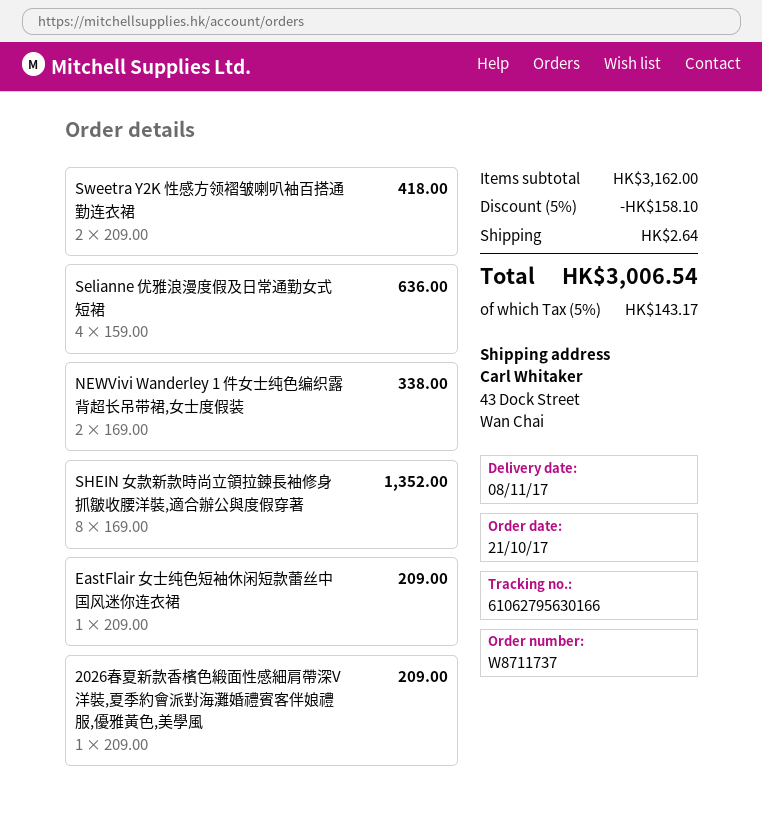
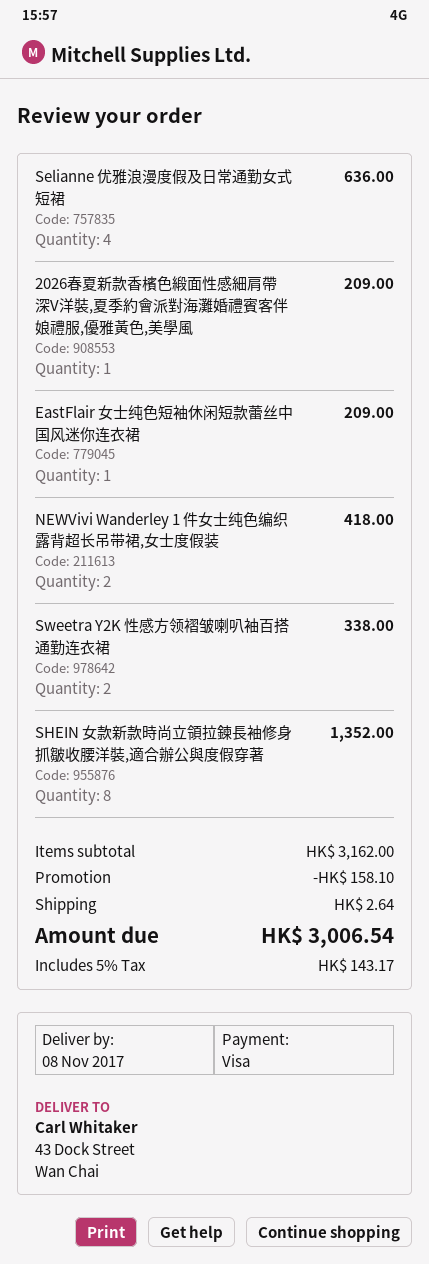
Sweetra Y2K 性感方领褶皱喇叭袖百搭通勤连衣裙: 2 for 418.00 -> 2 for 338.00
NEWVivi Wanderley 1 件女士纯色编织露背超长吊带裙,女士度假装: 2 for 338.00 -> 2 for 418.00

